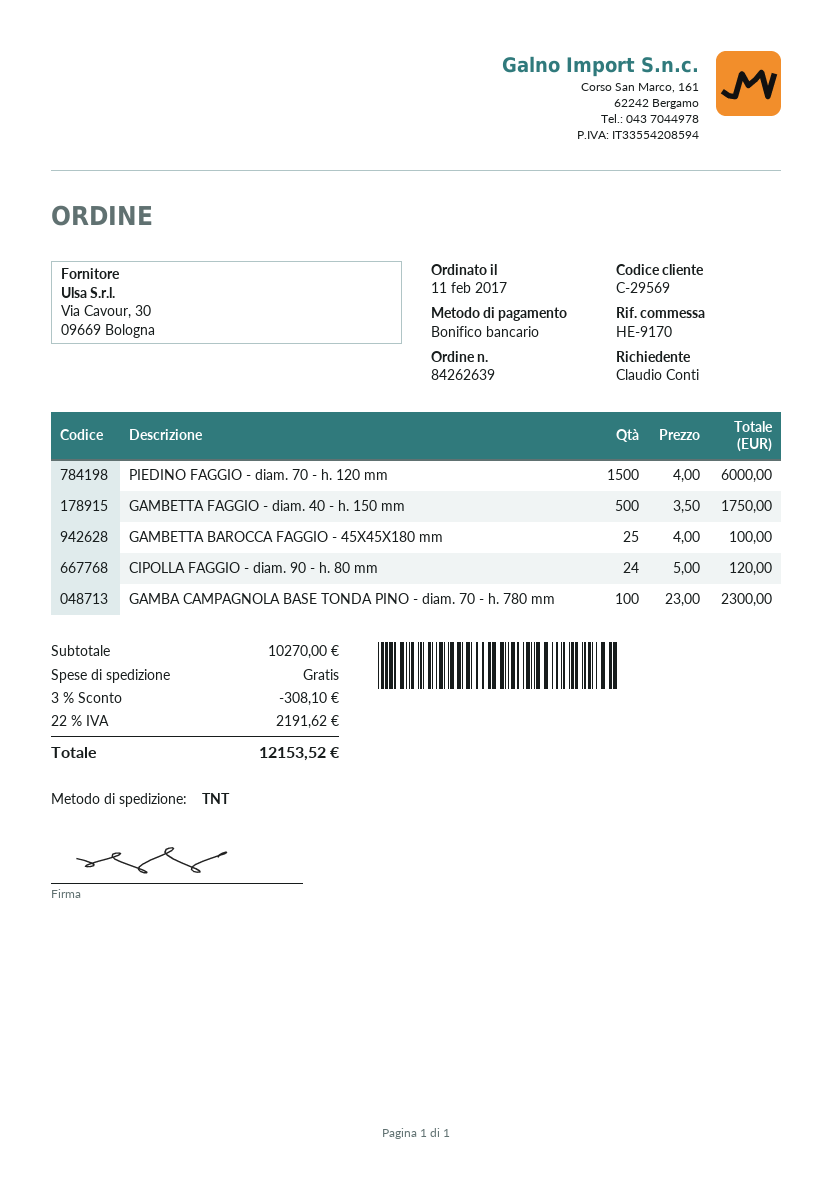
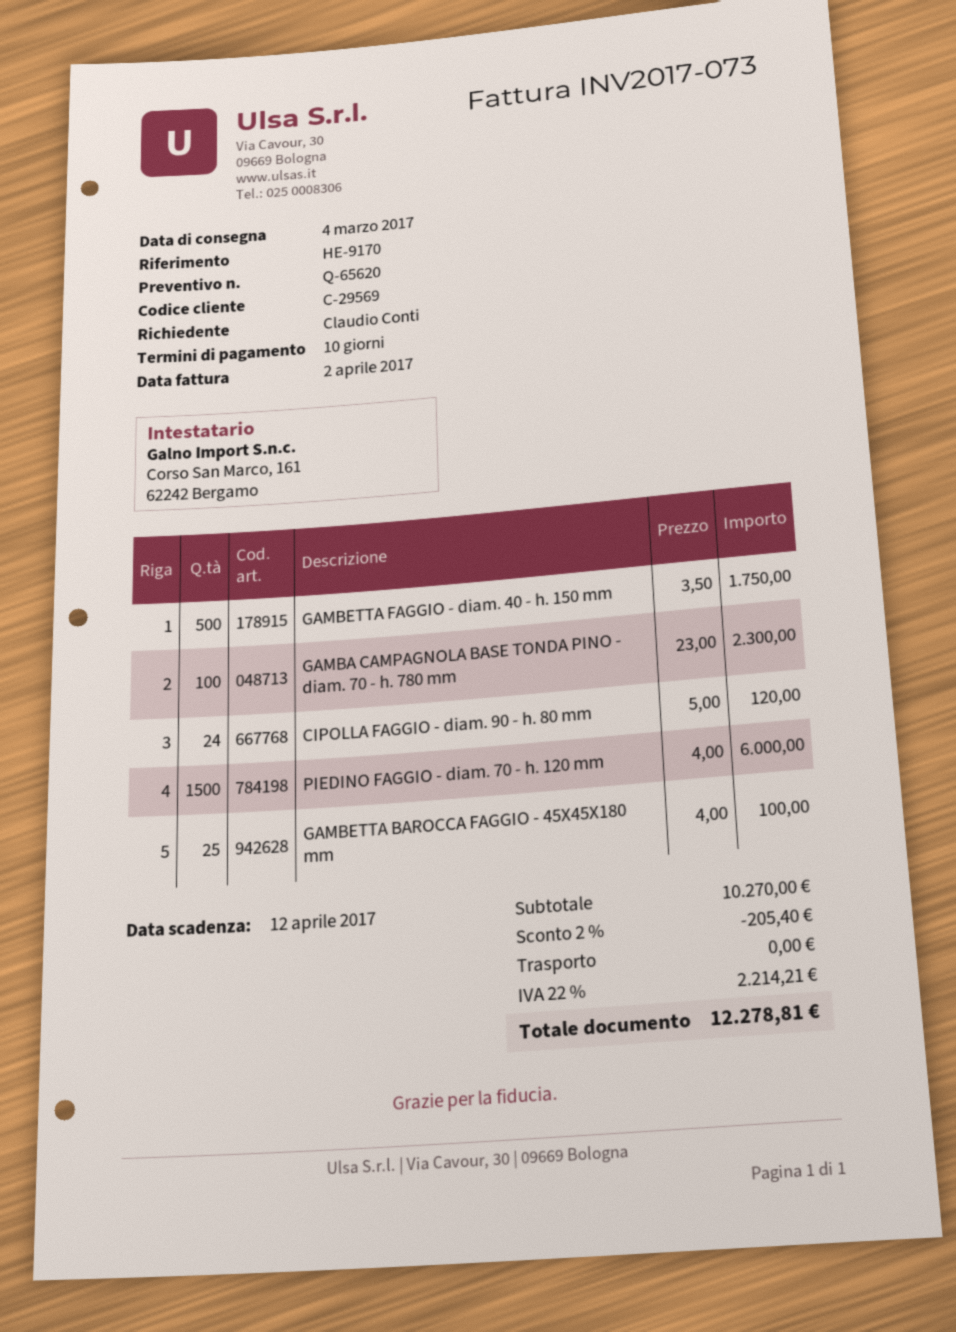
discount: 3% = 308.10 -> 2% = 205.40
tax: 22% = 2191.62 -> 22% = 2214.21
total: 12153.52 -> 12278.81

